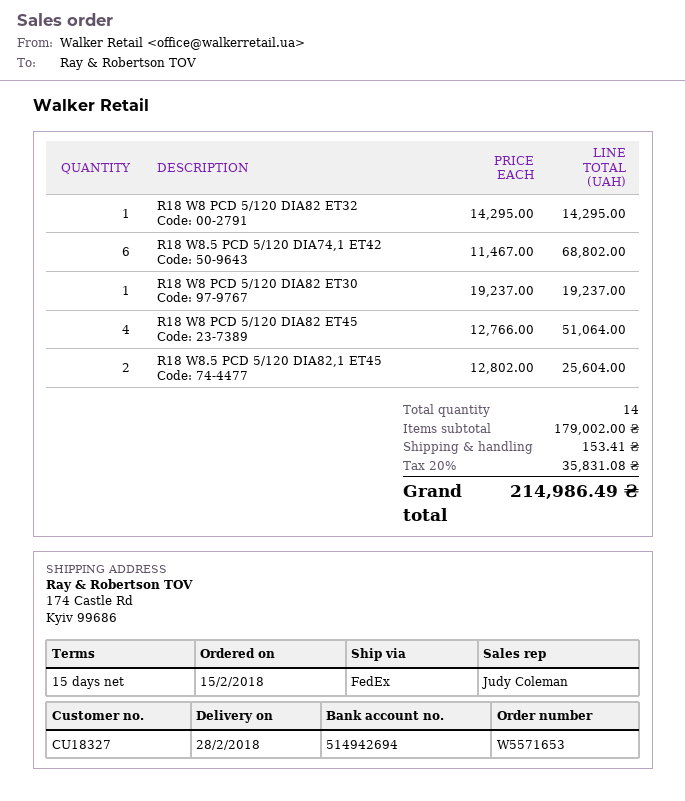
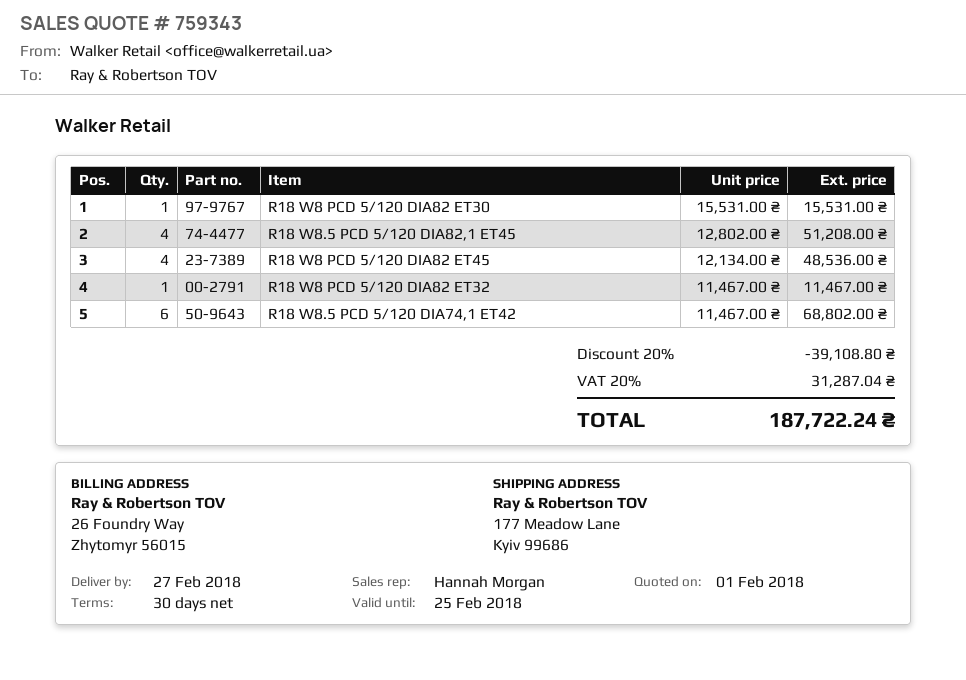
delivery date: 2018-02-28 -> 2018-02-27
payment terms: 15 days -> 30 days
sales rep: Judy Coleman -> Hannah Morgan
ship to: 174 Castle Rd, Kyiv 99686 -> 177 Meadow Lane, Kyiv 99686
R18 W8 PCD 5/120 DIA82 ET32: 1 x 14295.00 = 14295.00 -> 1 x 11467.00 = 11467.00
R18 W8 PCD 5/120 DIA82 ET30: 1 x 19237.00 = 19237.00 -> 1 x 15531.00 = 15531.00
R18 W8 PCD 5/120 DIA82 ET45: 4 x 12766.00 = 51064.00 -> 4 x 12134.00 = 48536.00
R18 W8.5 PCD 5/120 DIA82,1 ET45: 2 x 12802.00 = 25604.00 -> 4 x 12802.00 = 51208.00
discount: none -> 20% = 39108.80
shipping: 153.41 -> none
tax: 20% = 35831.08 -> 20% = 31287.04
total: 214986.49 -> 187722.24

